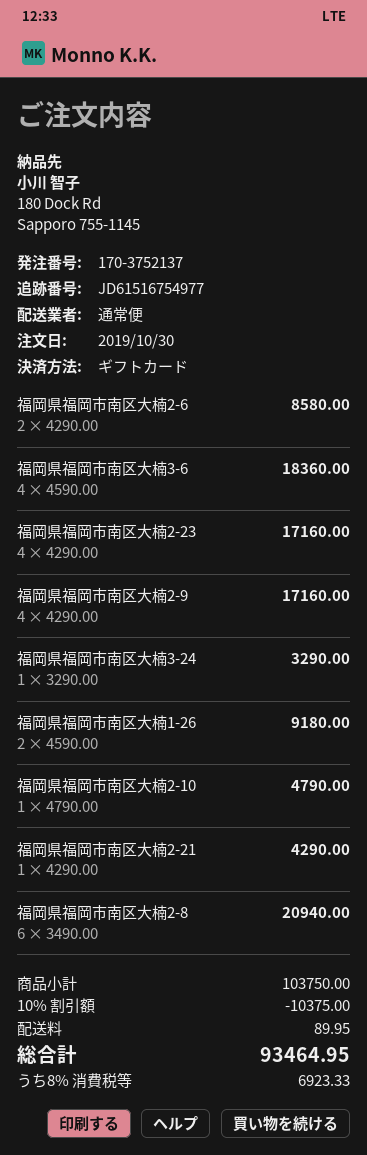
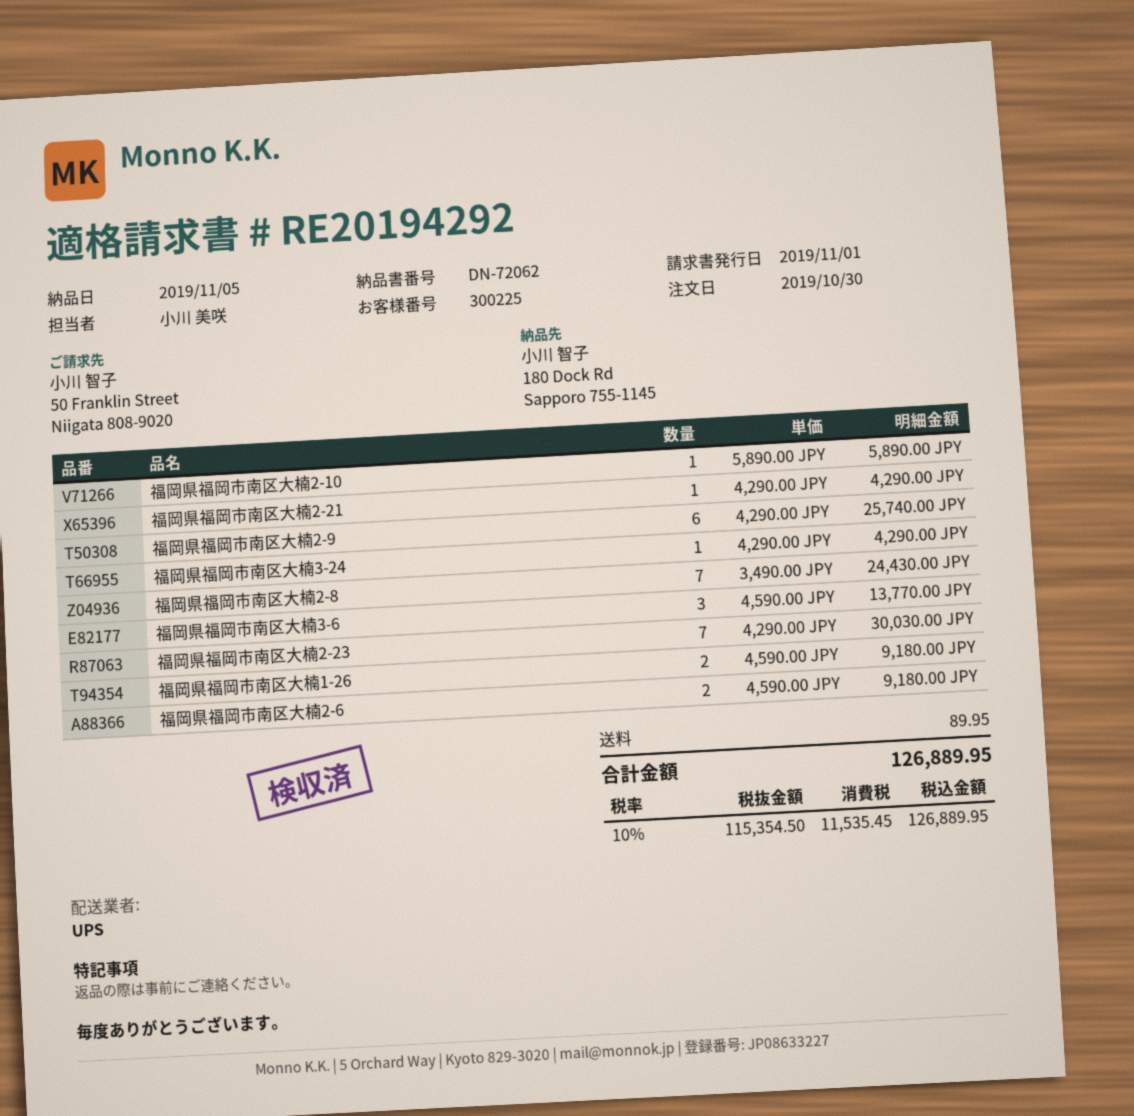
shipping method: standard -> UPS
福岡県福岡市南区大楠2-6: 2 x 4290.00 = 8580.00 -> 2 x 4590.00 = 9180.00
福岡県福岡市南区大楠3-6: 4 x 4590.00 = 18360.00 -> 3 x 4590.00 = 13770.00
福岡県福岡市南区大楠2-23: 4 x 4290.00 = 17160.00 -> 7 x 4290.00 = 30030.00
福岡県福岡市南区大楠2-9: 4 x 4290.00 = 17160.00 -> 6 x 4290.00 = 25740.00
福岡県福岡市南区大楠3-24: 1 x 3290.00 = 3290.00 -> 1 x 4290.00 = 4290.00
福岡県福岡市南区大楠2-10: 1 x 4790.00 = 4790.00 -> 1 x 5890.00 = 5890.00
福岡県福岡市南区大楠2-8: 6 x 3490.00 = 20940.00 -> 7 x 3490.00 = 24430.00
discount: 10% = 10375.00 -> none
tax: 8% = 6923.33 -> 10% = 11535.45
total: 93464.95 -> 126889.95

